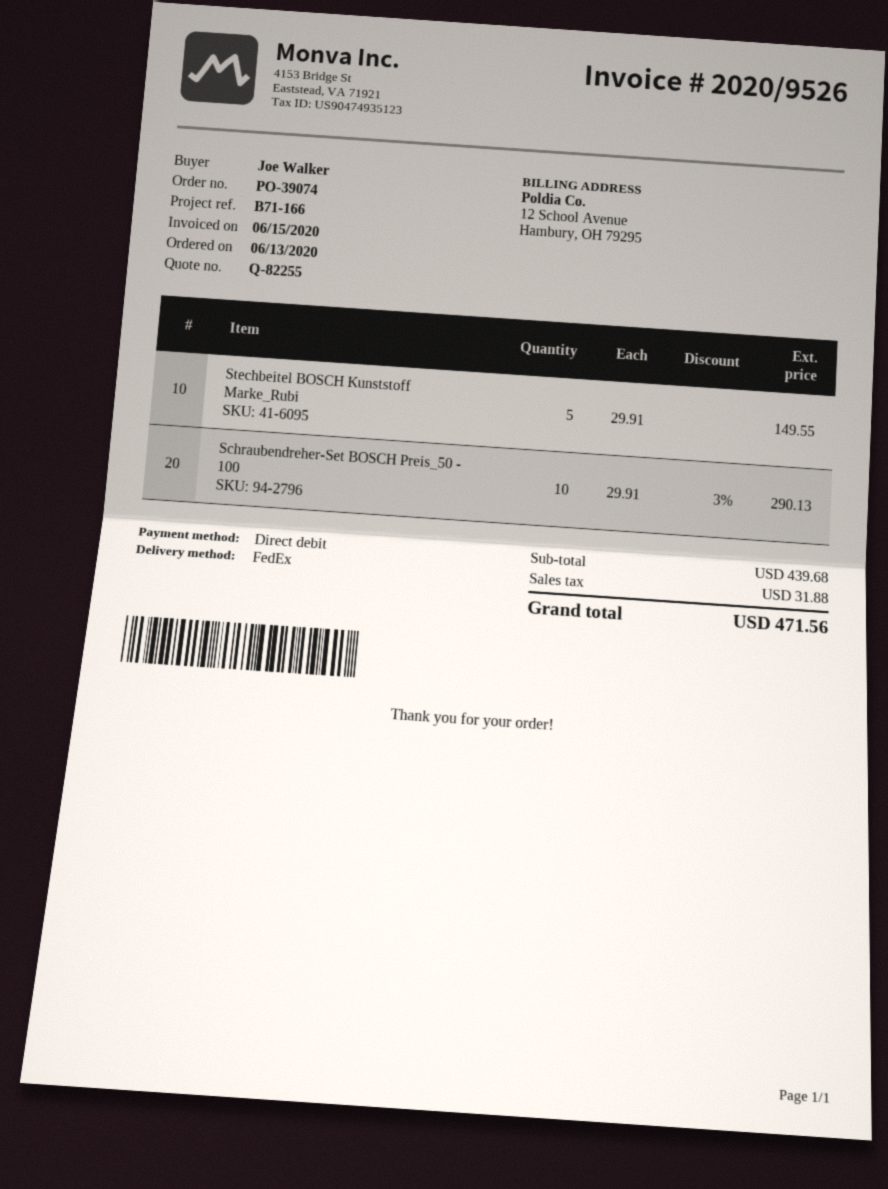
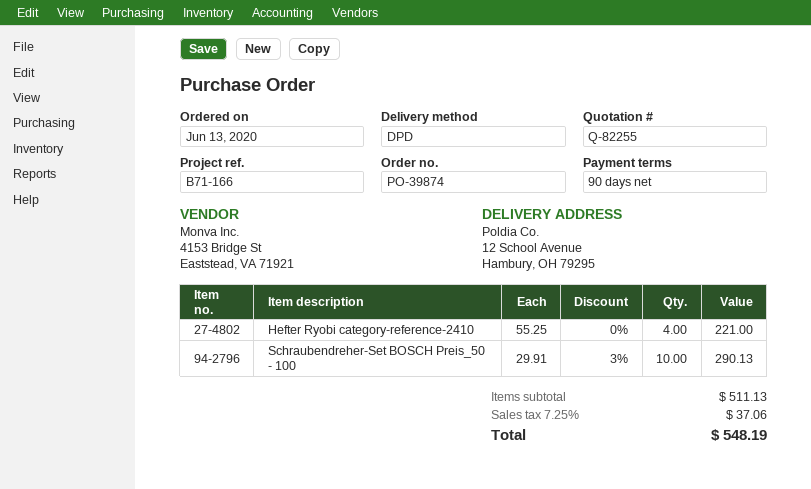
order number: PO-39074 -> PO-39874
shipping method: FedEx -> DPD
Stechbeitel BOSCH Kunststoff Marke_Rubi: 5 x 29.91 = 149.55 -> none
Hefter Ryobi category-reference-2410: none -> 4 x 55.25 = 221.00
subtotal: 439.68 -> 511.13
tax: 31.88 -> 37.06
total: 471.56 -> 548.19

